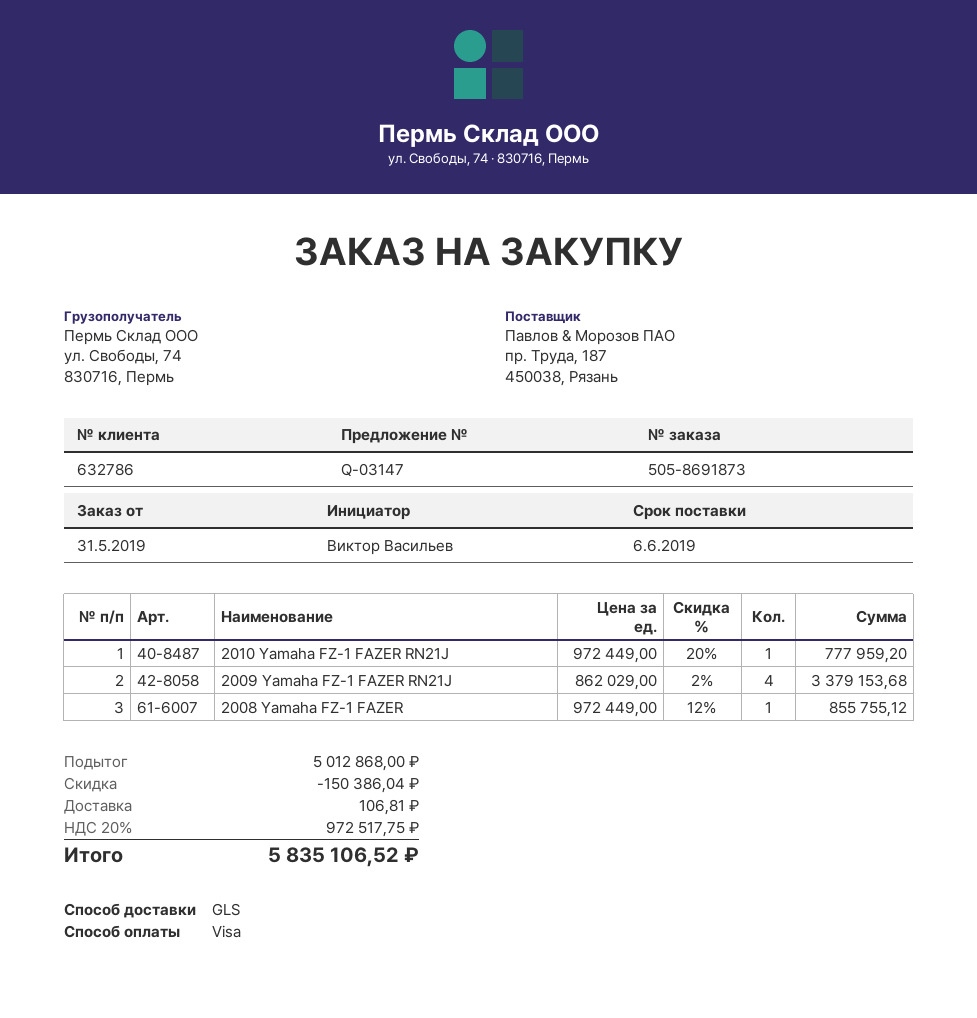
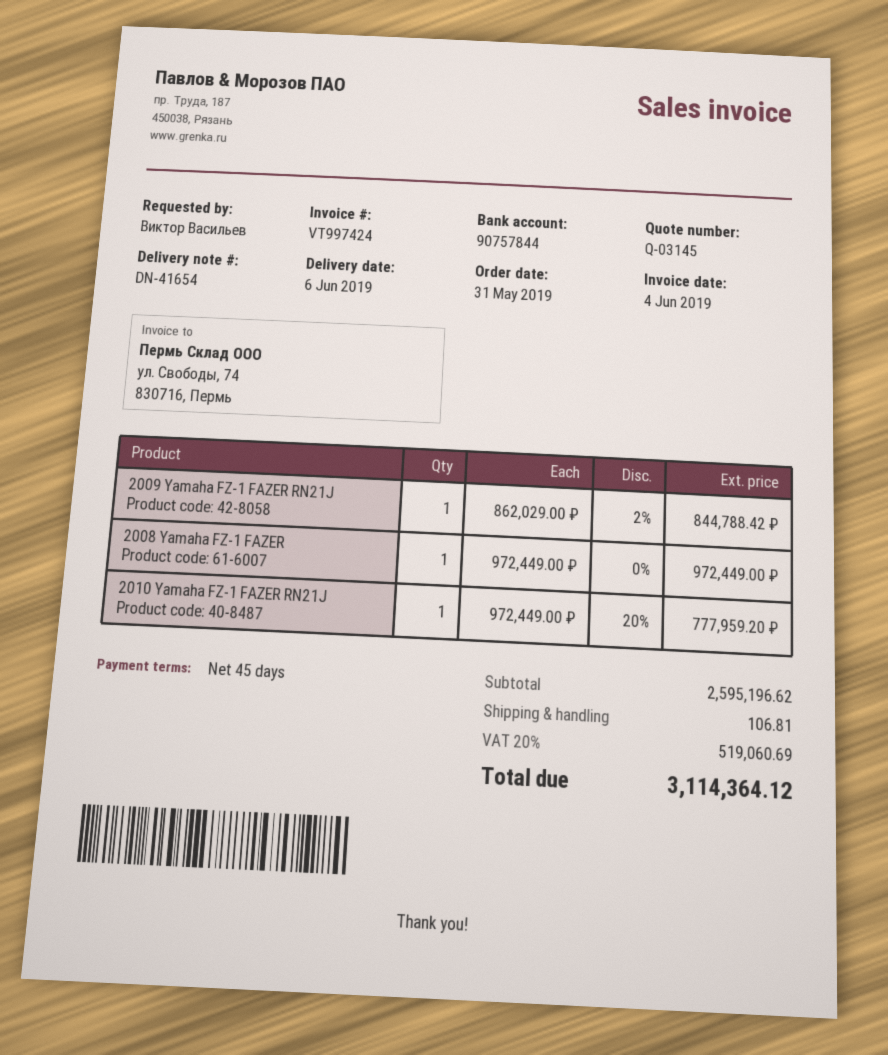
quote number: Q-03147 -> Q-03145
2009 Yamaha FZ-1 FAZER RN21J: 4 x 862029.00 - 2% = 3379153.68 -> 1 x 862029.00 - 2% = 844788.42
2008 Yamaha FZ-1 FAZER: 1 x 972449.00 - 12% = 855755.12 -> 1 x 972449.00 = 972449.00
subtotal: 5012868.00 -> 2595196.62
discount: 150386.04 -> none
tax: 20% = 972517.75 -> 20% = 519060.69
total: 5835106.52 -> 3114364.12

